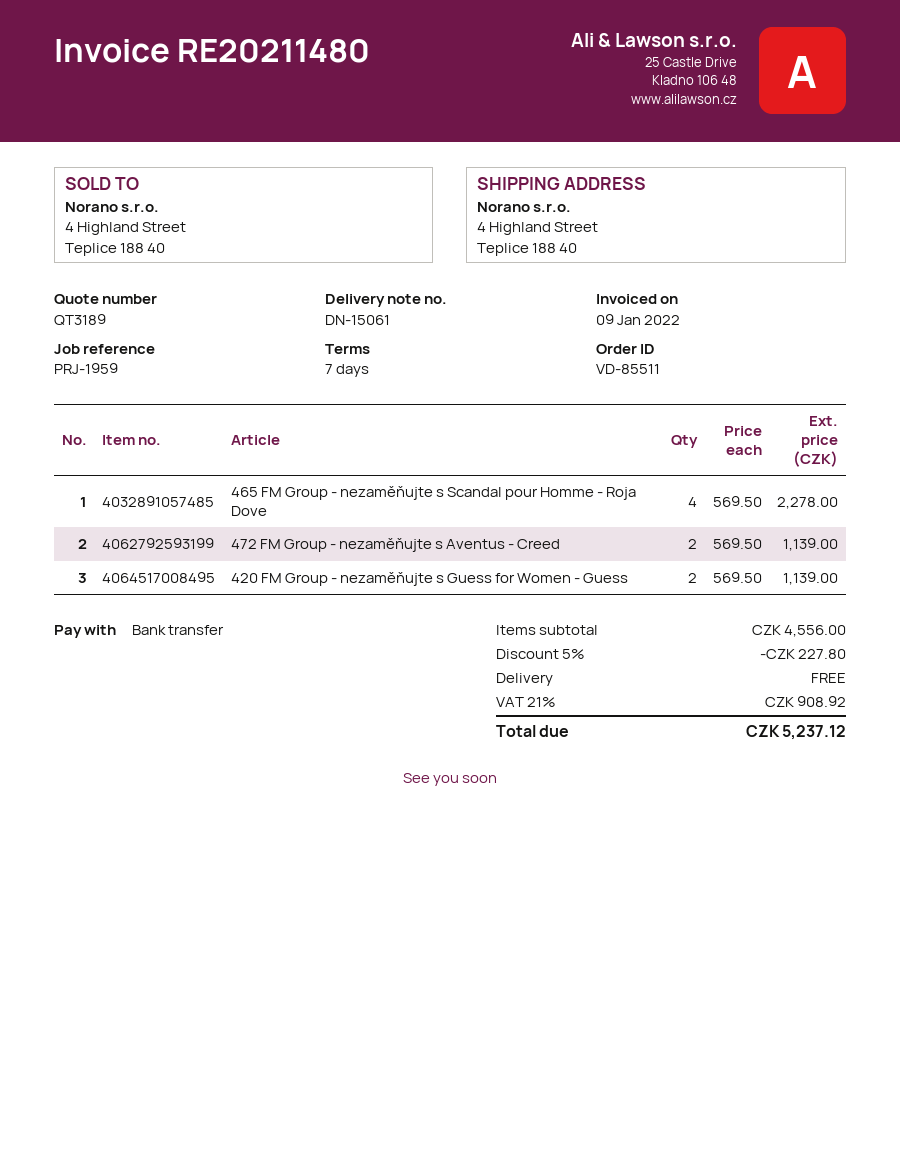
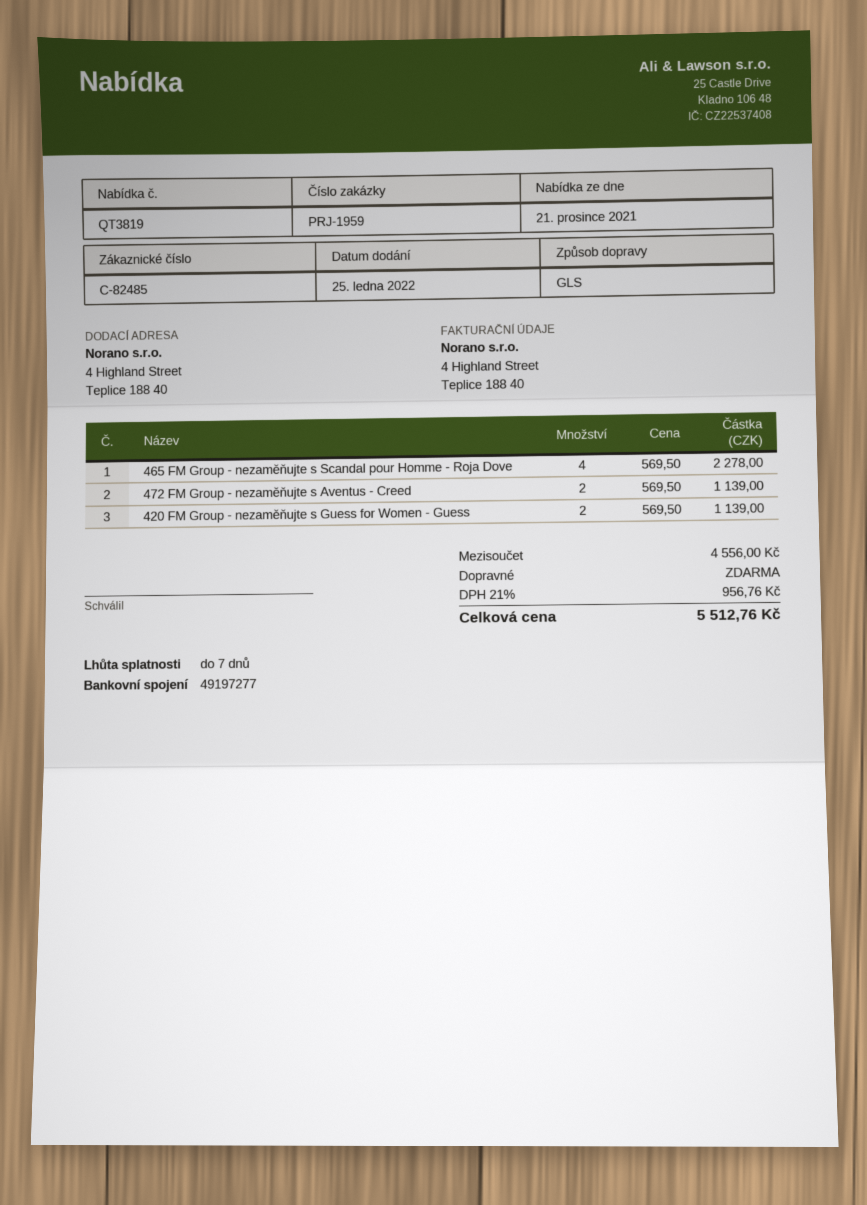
quote number: QT3189 -> QT3819
discount: 5% = 227.80 -> none
tax: 21% = 908.92 -> 21% = 956.76
total: 5237.12 -> 5512.76

